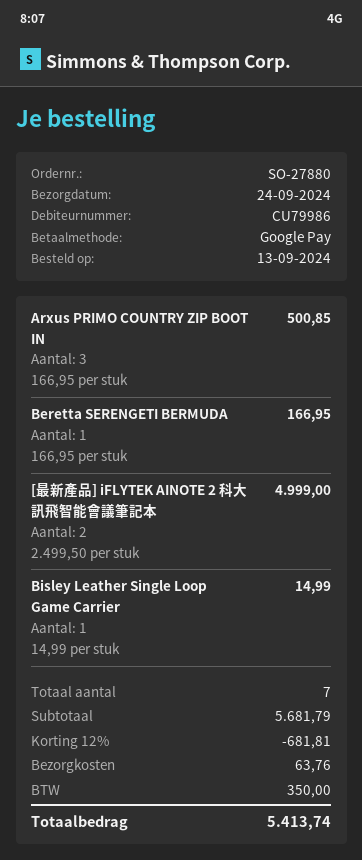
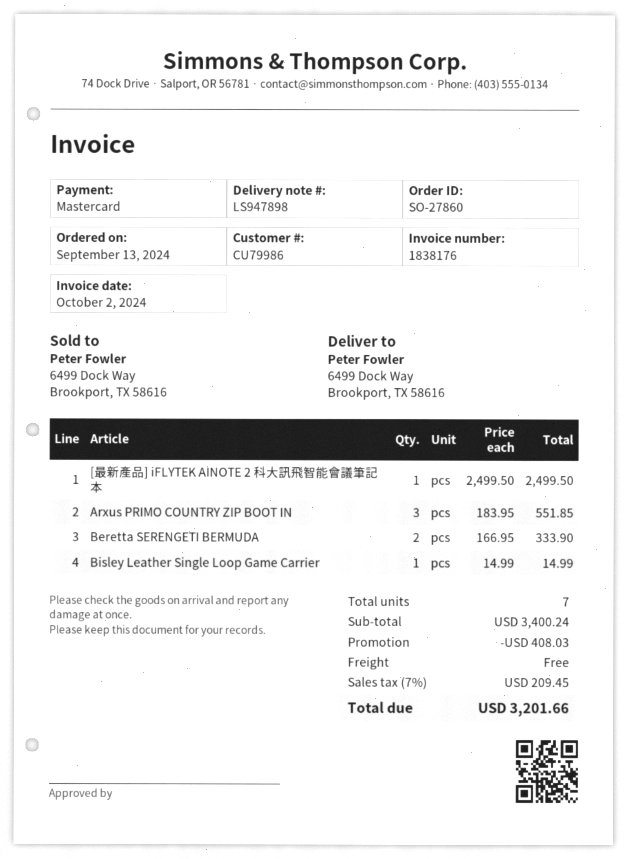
order number: SO-27880 -> SO-27860
payment method: Google Pay -> Mastercard
Arxus PRIMO COUNTRY ZIP BOOT IN: 3 x 166.95 = 500.85 -> 3 x 183.95 = 551.85
Beretta SERENGETI BERMUDA: 1 x 166.95 = 166.95 -> 2 x 166.95 = 333.90
[最新產品] iFLYTEK AINOTE 2 科大訊飛智能會議筆記本: 2 x 2499.50 = 4999.00 -> 1 x 2499.50 = 2499.50
subtotal: 5681.79 -> 3400.24
discount: 681.81 -> 408.03
shipping: 63.76 -> 0.00
tax: 350.00 -> 209.45
total: 5413.74 -> 3201.66

